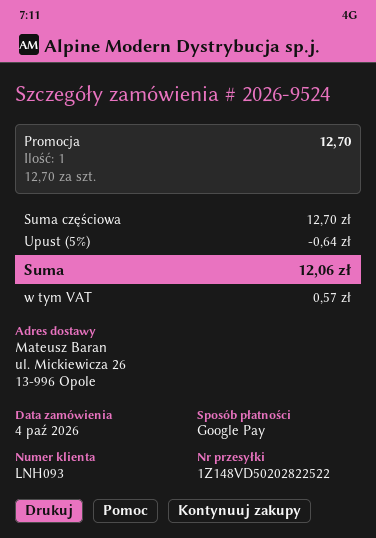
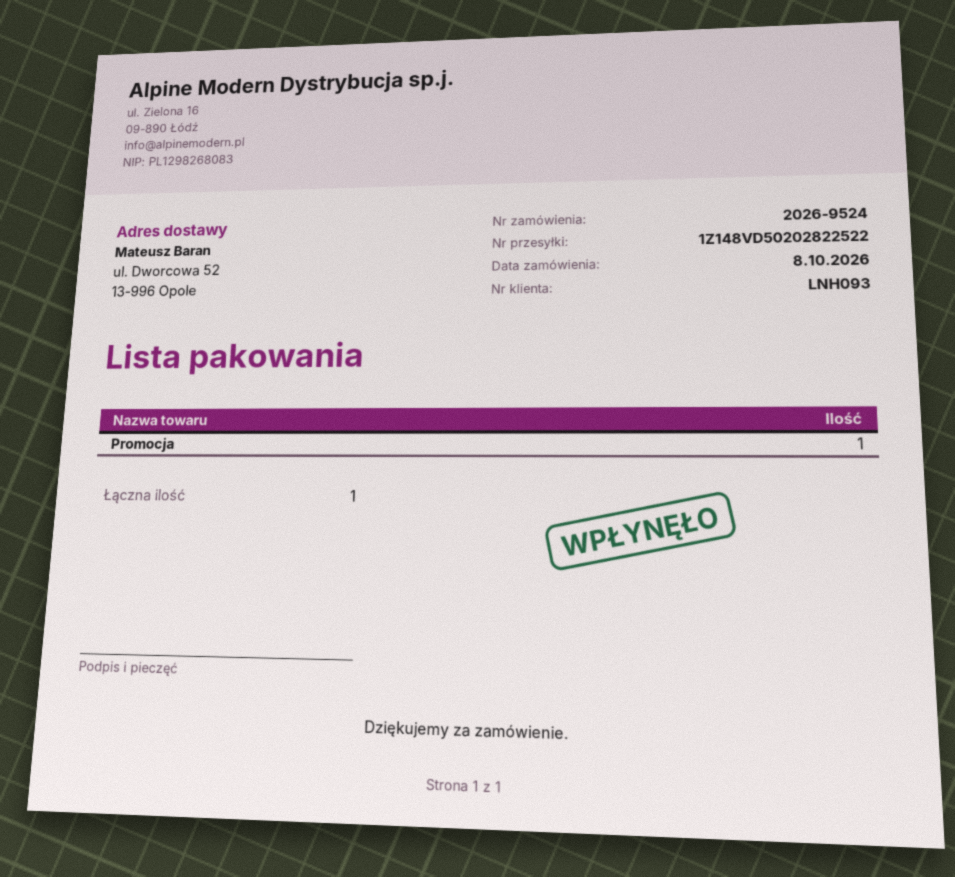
order date: 2026-10-04 -> 2026-10-08
ship to: ul. Mickiewicza 26, 13-996 Opole -> ul. Dworcowa 52, 13-996 Opole

